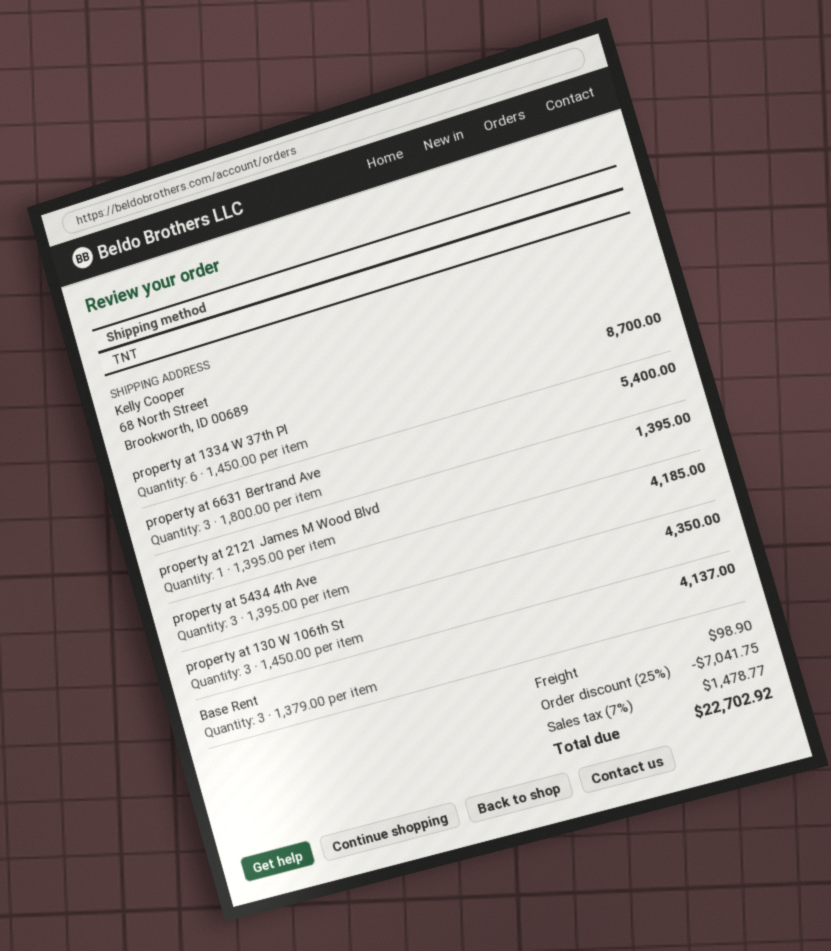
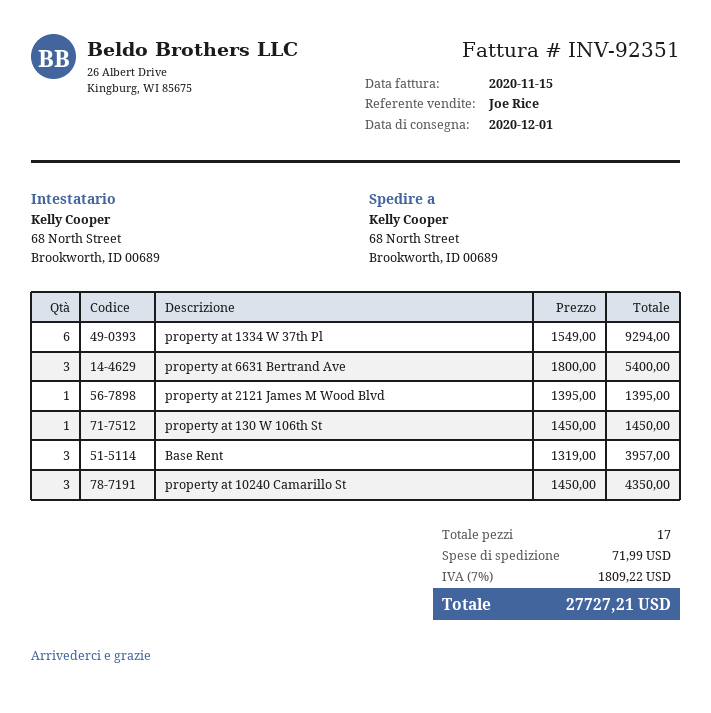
property at 1334 W 37th Pl: 6 x 1450.00 = 8700.00 -> 6 x 1549.00 = 9294.00
property at 5434 4th Ave: 3 x 1395.00 = 4185.00 -> none
property at 130 W 106th St: 3 x 1450.00 = 4350.00 -> 1 x 1450.00 = 1450.00
Base Rent: 3 x 1379.00 = 4137.00 -> 3 x 1319.00 = 3957.00
property at 10240 Camarillo St: none -> 3 x 1450.00 = 4350.00
discount: 25% = 7041.75 -> none
shipping: 98.90 -> 71.99
tax: 7% = 1478.77 -> 7% = 1809.22
total: 22702.92 -> 27727.21

